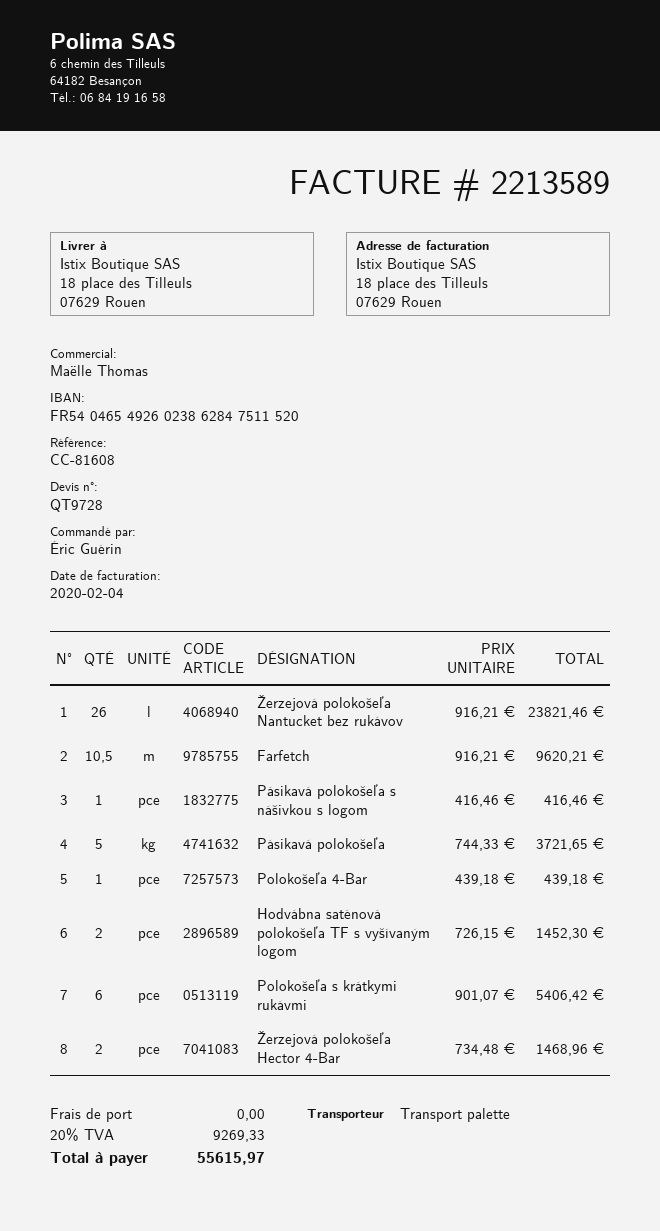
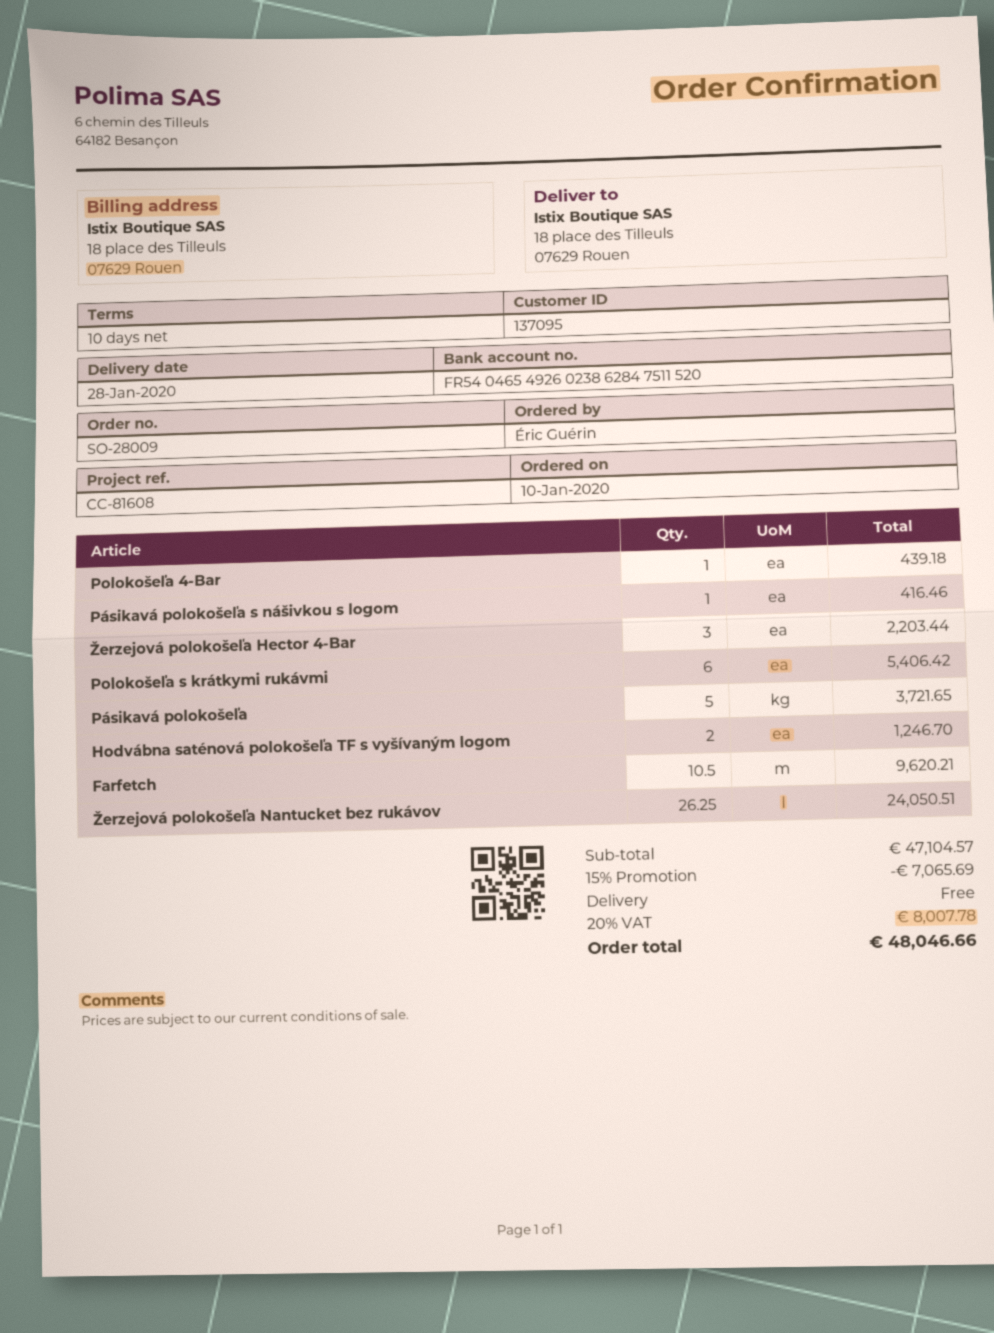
Žerzejová polokošeľa Nantucket bez rukávov: 26 for 23821.46 -> 26.25 for 24050.51
Hodvábna saténová polokošeľa TF s vyšívaným logom: 2 for 1452.30 -> 2 for 1246.70
Žerzejová polokošeľa Hector 4-Bar: 2 for 1468.96 -> 3 for 2203.44
discount: none -> 15% = 7065.69
tax: 20% = 9269.33 -> 20% = 8007.78
total: 55615.97 -> 48046.66

